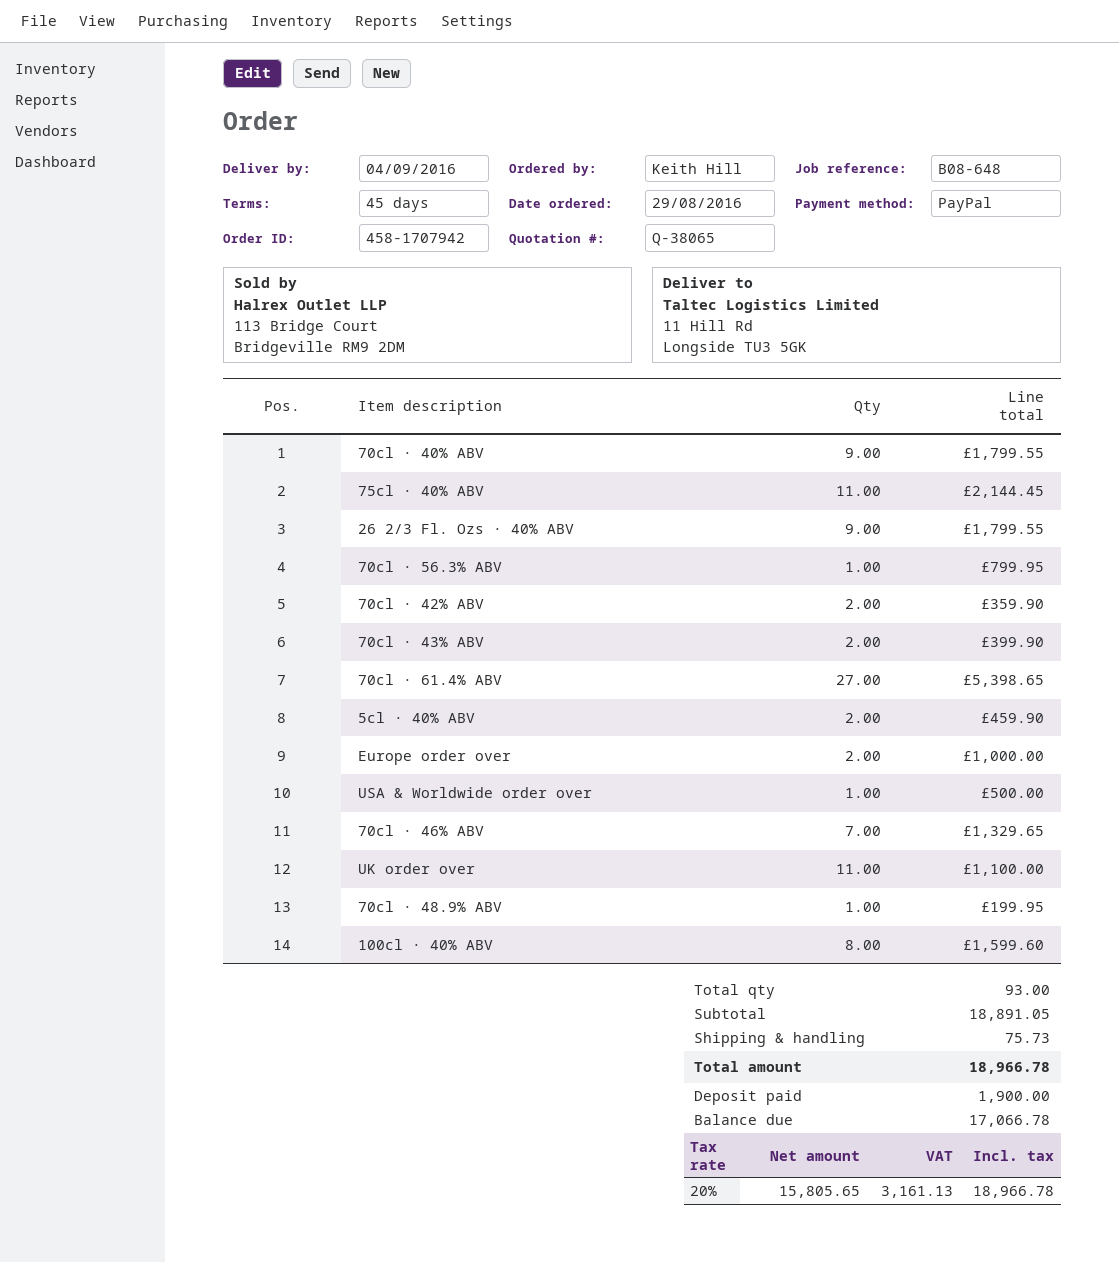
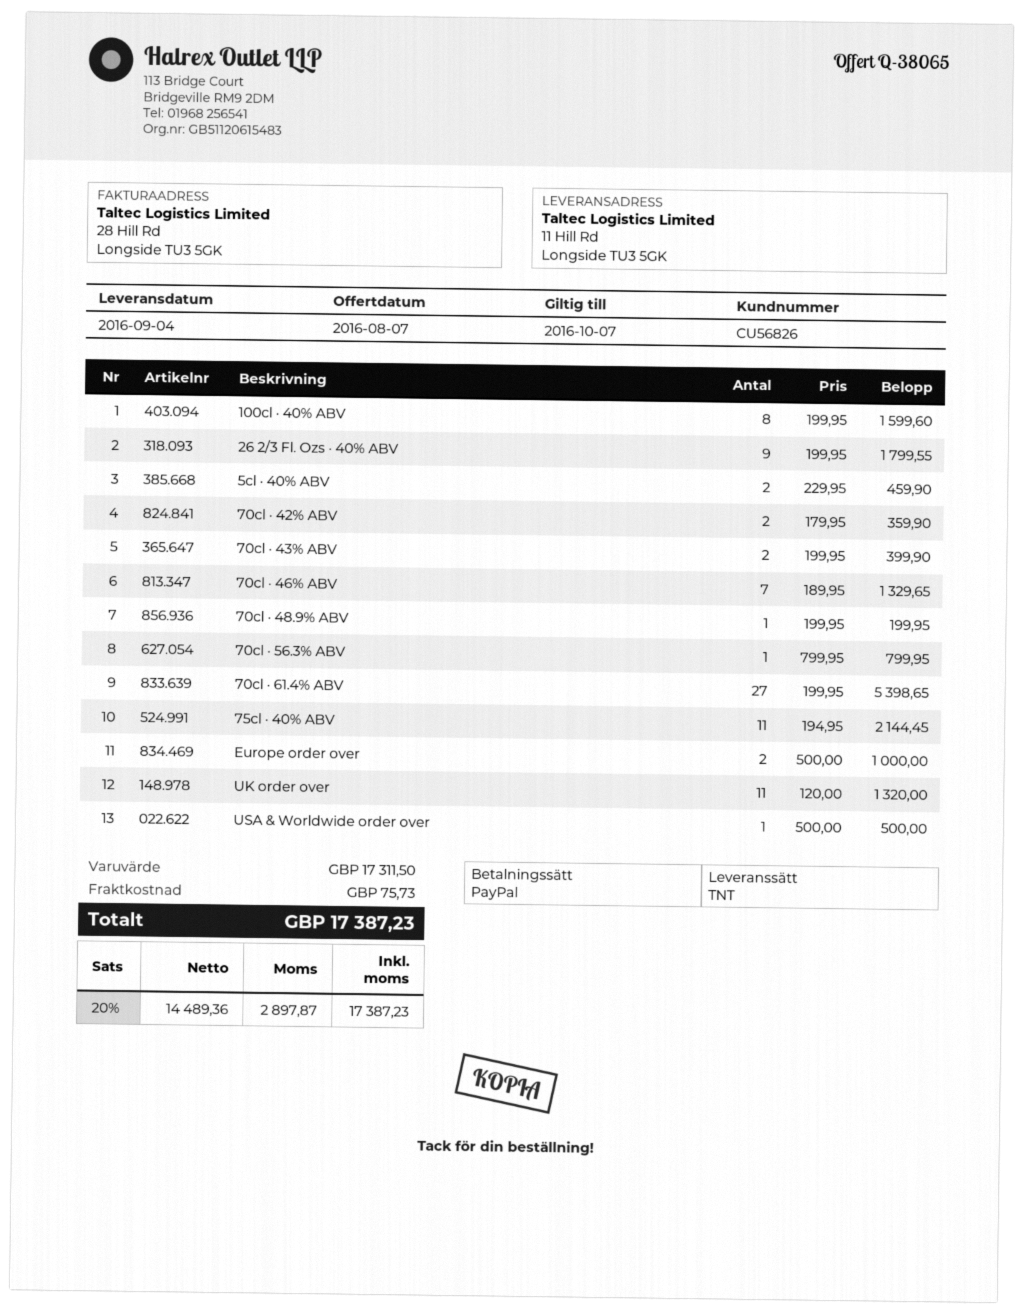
70cl · 40% ABV: 9 for 1799.55 -> none
UK order over: 11 for 1100.00 -> 11 for 1320.00
subtotal: 18891.05 -> 17311.50
net: 15805.65 -> 14489.36
tax: 20% = 3161.13 -> 20% = 2897.87
total: 18966.78 -> 17387.23

